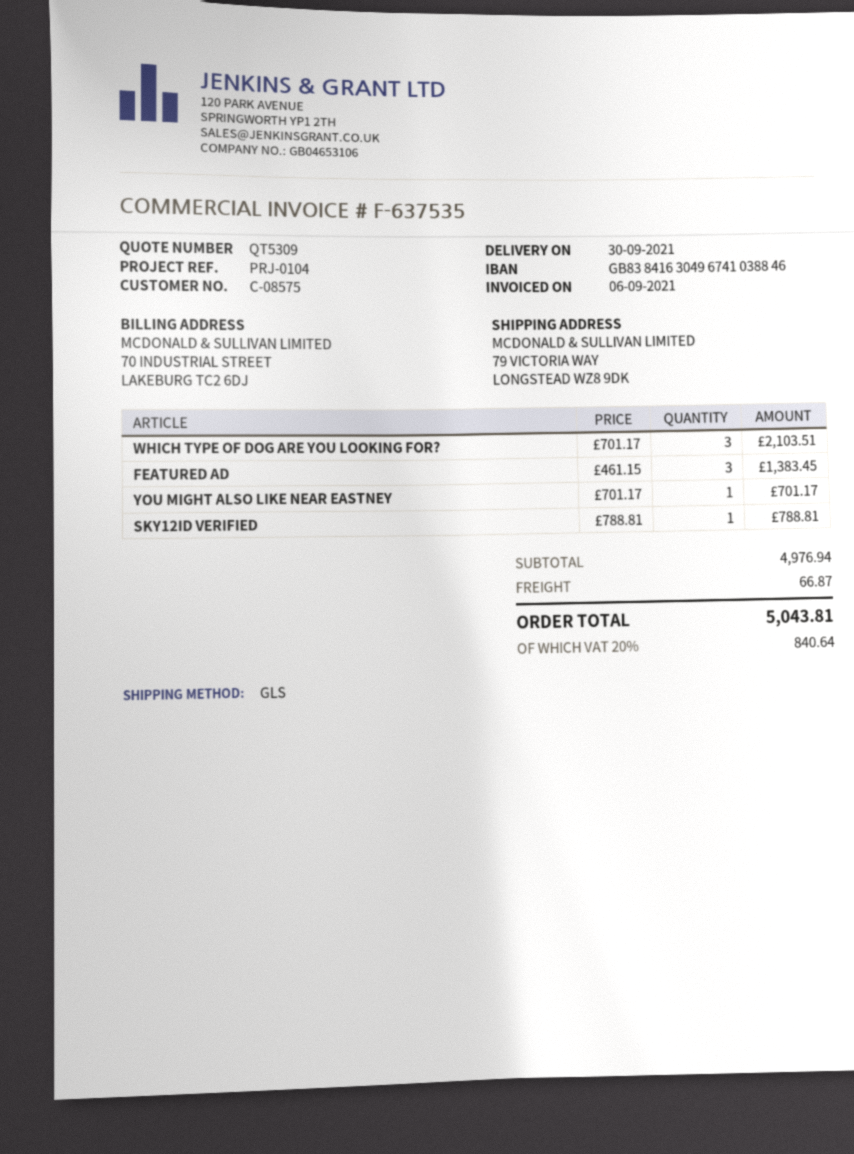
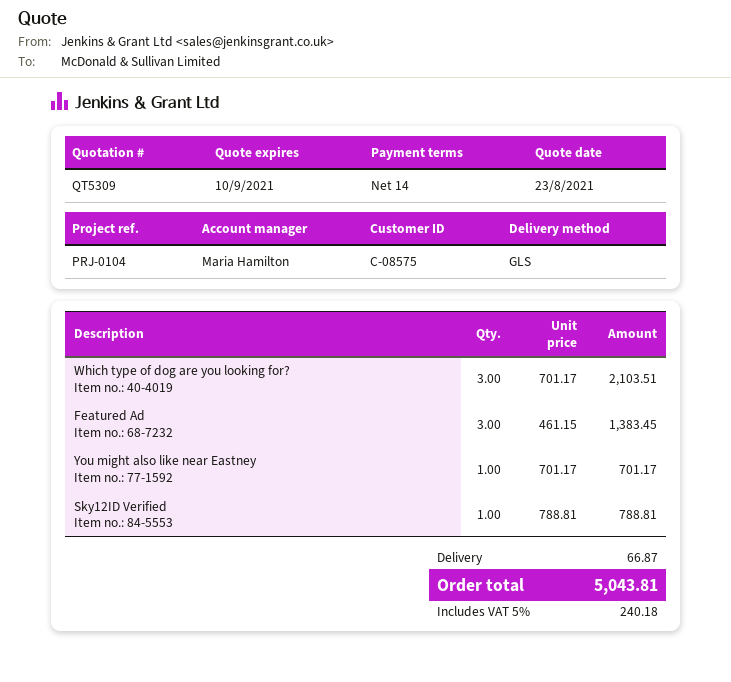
tax: 20% = 840.64 -> 5% = 240.18

